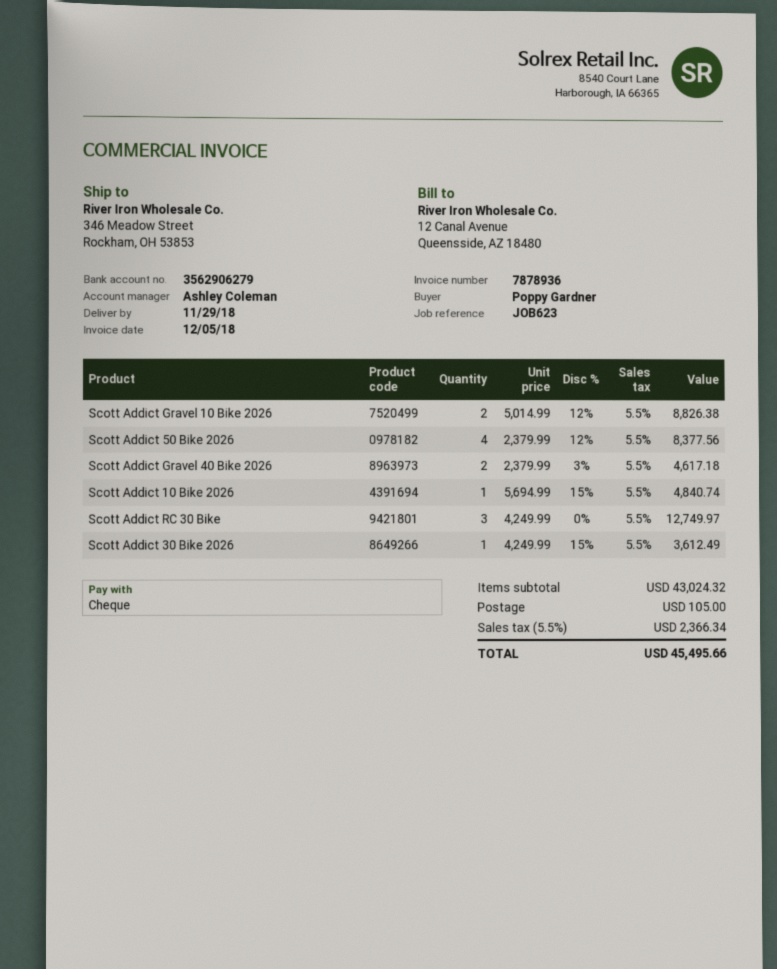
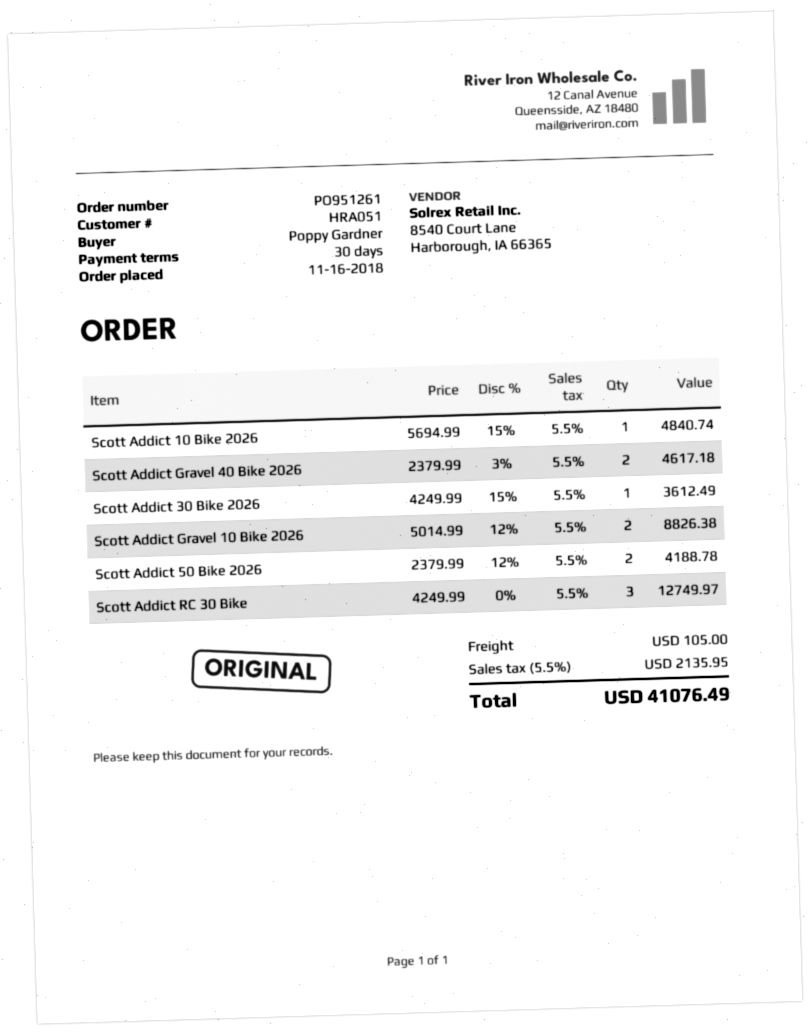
Scott Addict 50 Bike 2026: 4 x 2379.99 - 12% = 8377.56 -> 2 x 2379.99 - 12% = 4188.78
tax: 5.5% = 2366.34 -> 5.5% = 2135.95
total: 45495.66 -> 41076.49

